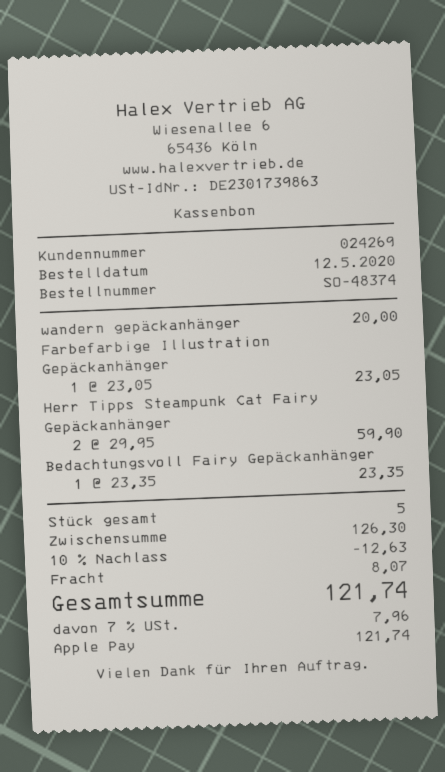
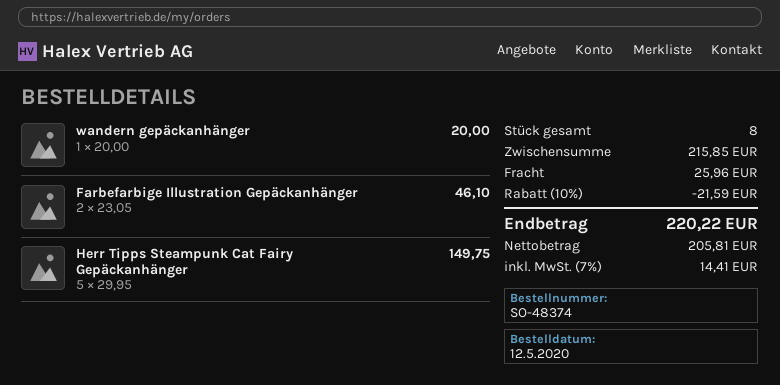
Farbefarbige Illustration Gepäckanhänger: 1 x 23.05 = 23.05 -> 2 x 23.05 = 46.10
Herr Tipps Steampunk Cat Fairy Gepäckanhänger: 2 x 29.95 = 59.90 -> 5 x 29.95 = 149.75
Bedachtungsvoll Fairy Gepäckanhänger: 1 x 23.35 = 23.35 -> none
total quantity: 5 -> 8
subtotal: 126.30 -> 215.85
discount: 10% = 12.63 -> 10% = 21.59
shipping: 8.07 -> 25.96
tax: 7% = 7.96 -> 7% = 14.41
total: 121.74 -> 220.22

